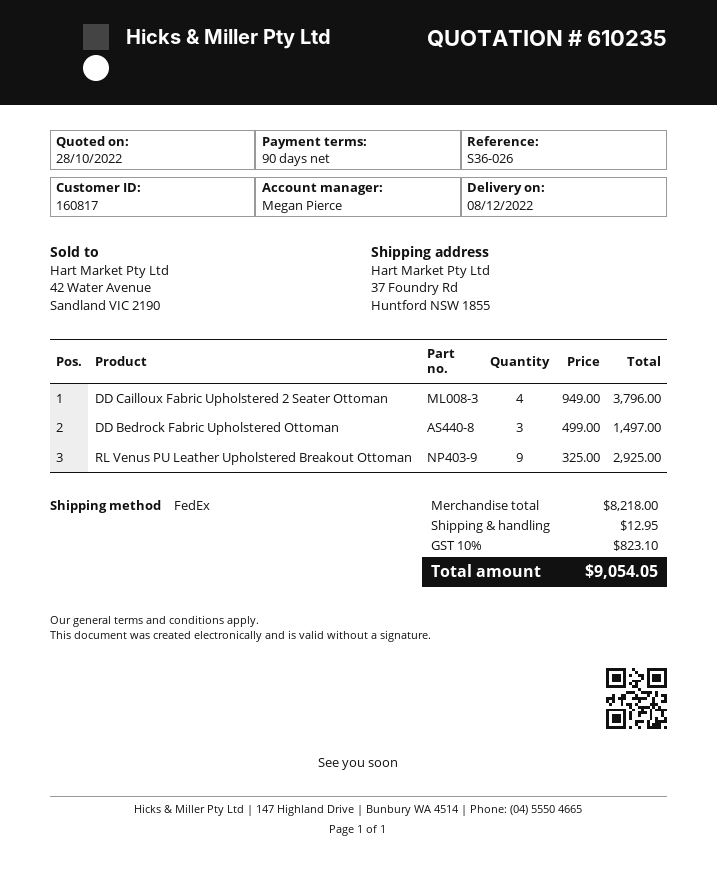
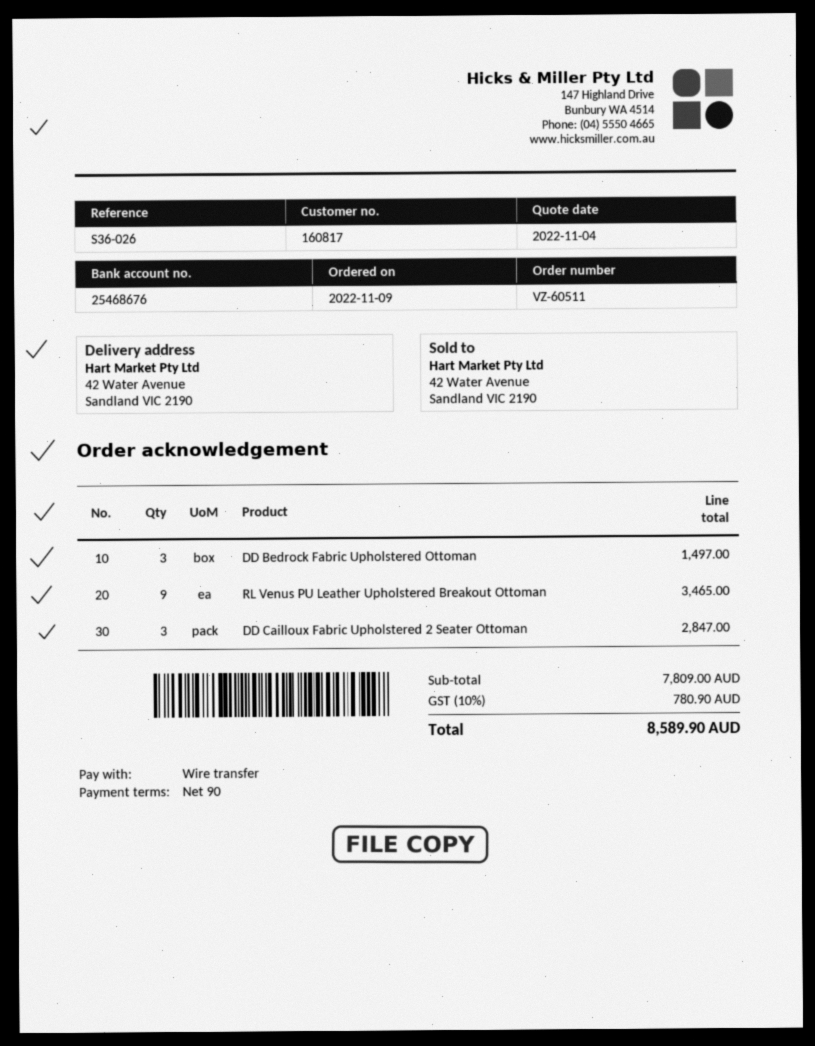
quote date: 2022-10-28 -> 2022-11-04
ship to: 37 Foundry Rd, Huntford NSW 1855 -> 42 Water Avenue, Sandland VIC 2190
DD Cailloux Fabric Upholstered 2 Seater Ottoman: 4 for 3796.00 -> 3 for 2847.00
RL Venus PU Leather Upholstered Breakout Ottoman: 9 for 2925.00 -> 9 for 3465.00
subtotal: 8218.00 -> 7809.00
shipping: 12.95 -> none
tax: 10% = 823.10 -> 10% = 780.90
total: 9054.05 -> 8589.90

